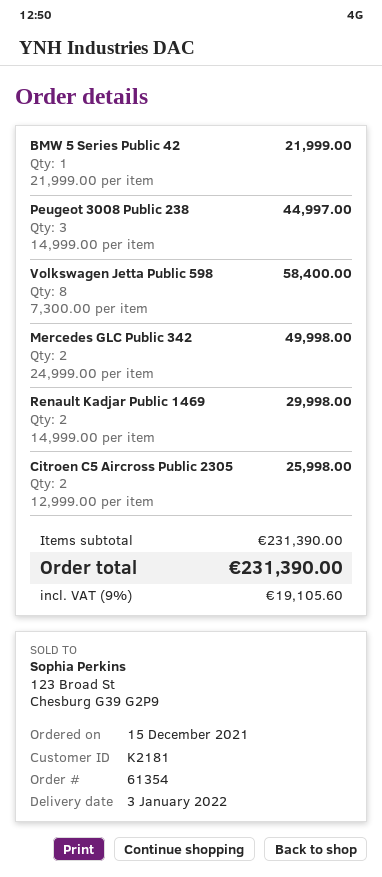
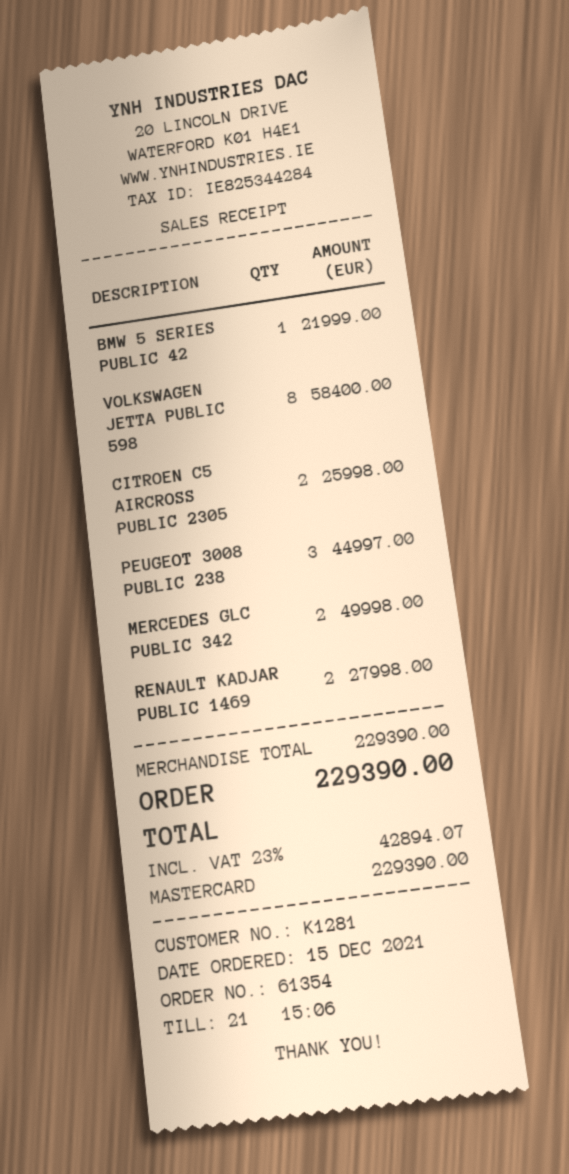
customer number: K2181 -> K1281
Renault Kadjar Public 1469: 2 for 29998.00 -> 2 for 27998.00
subtotal: 231390.00 -> 229390.00
tax: 9% = 19105.60 -> 23% = 42894.07
total: 231390.00 -> 229390.00

